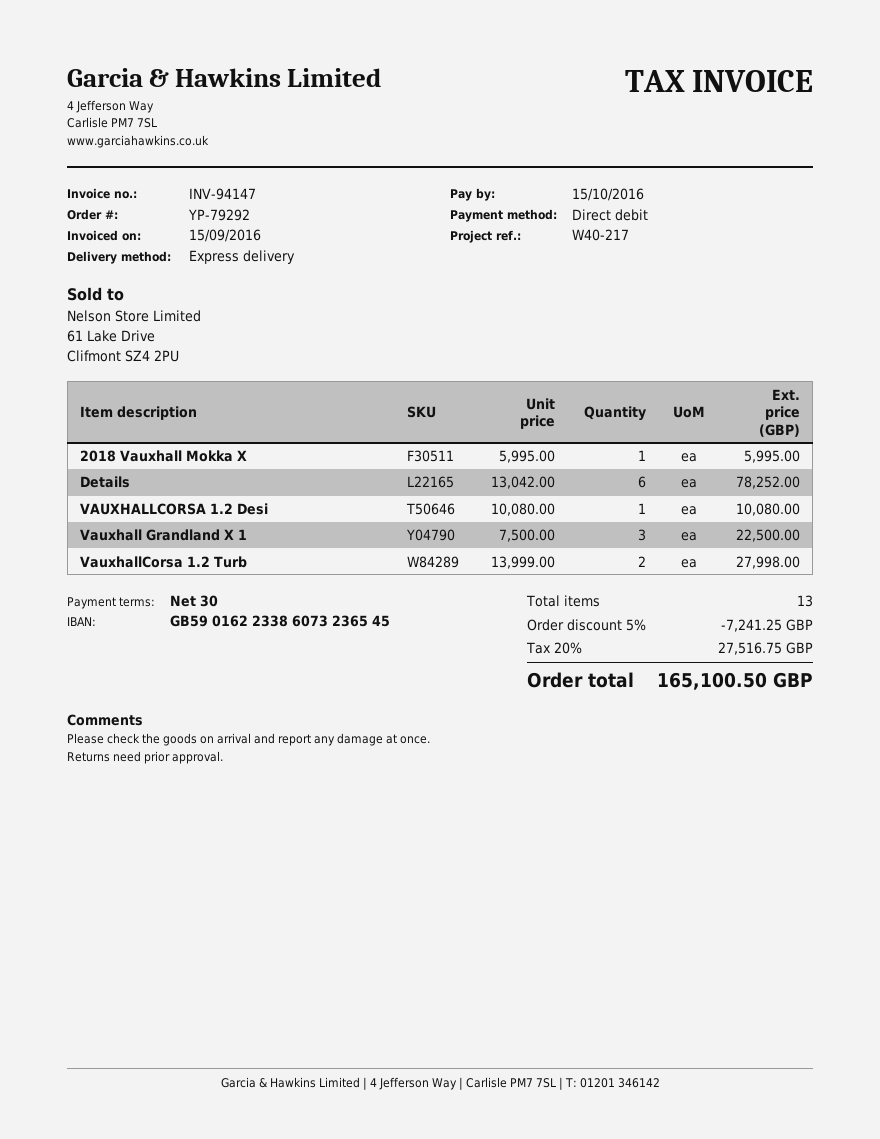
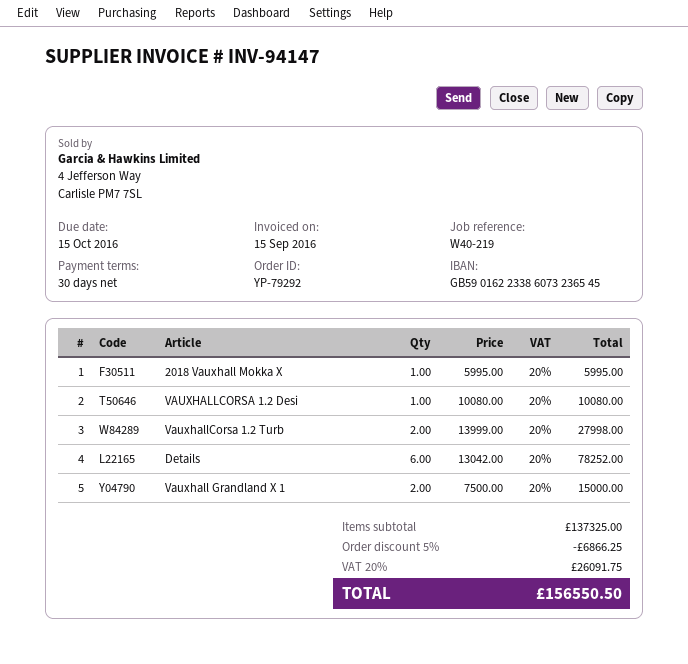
reference: W40-217 -> W40-219
Vauxhall Grandland X 1: 3 x 7500.00 = 22500.00 -> 2 x 7500.00 = 15000.00
discount: 5% = 7241.25 -> 5% = 6866.25
tax: 20% = 27516.75 -> 20% = 26091.75
total: 165100.50 -> 156550.50

